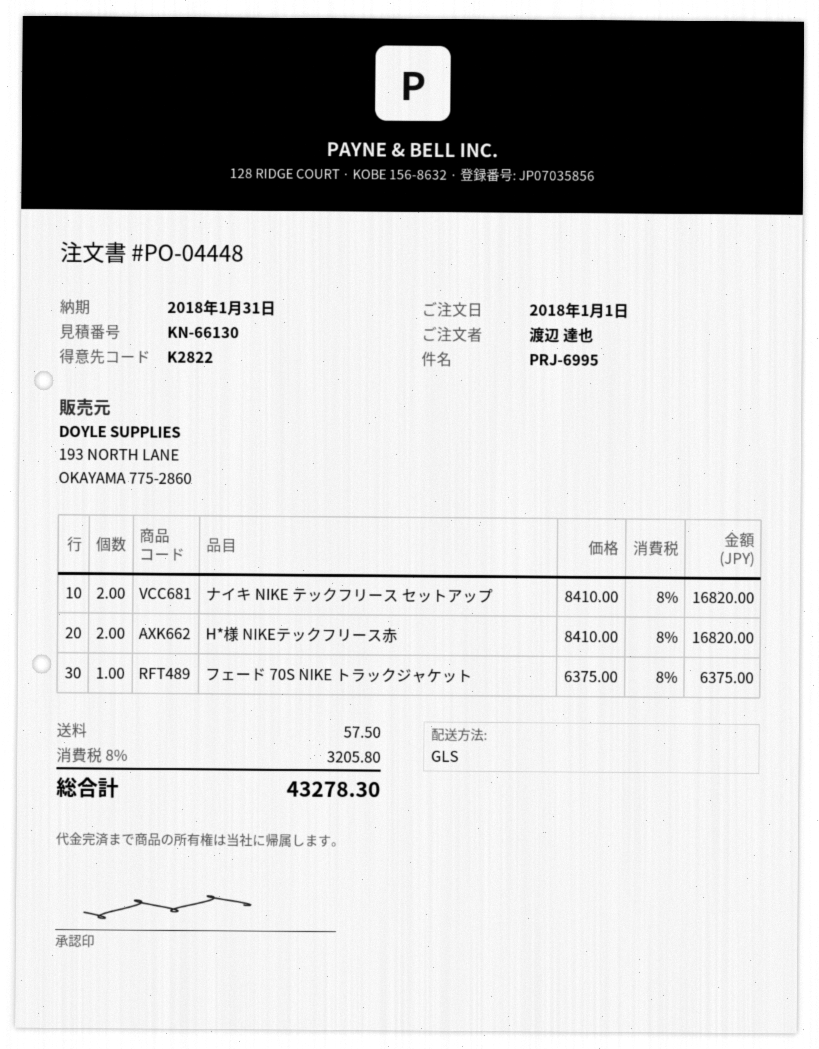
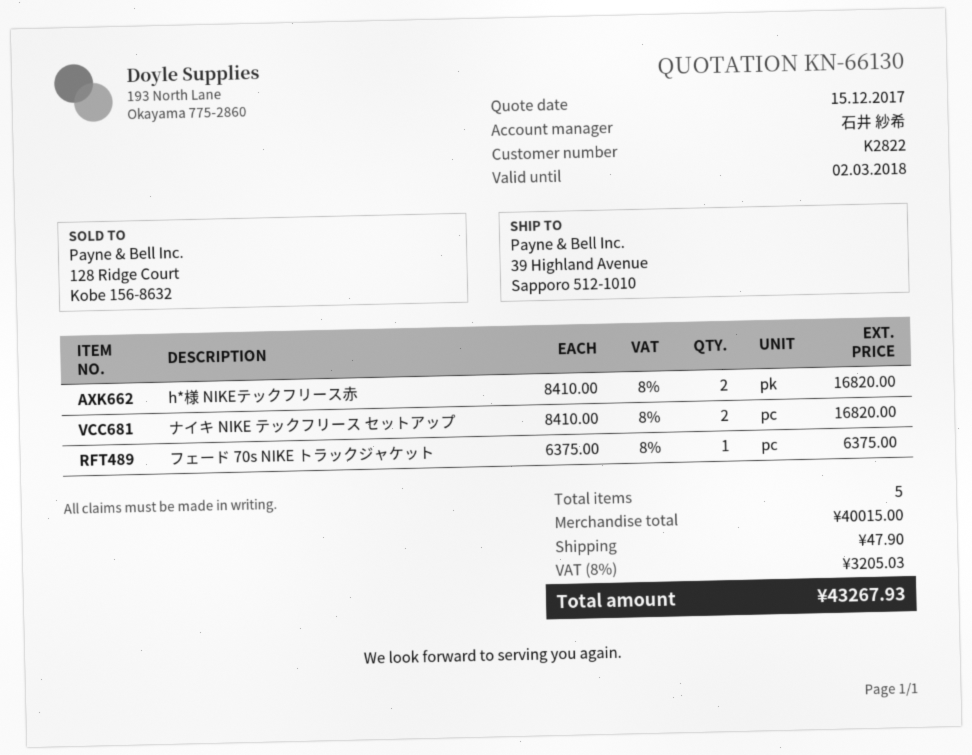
shipping: 57.50 -> 47.90
tax: 8% = 3205.80 -> 8% = 3205.03
total: 43278.30 -> 43267.93

